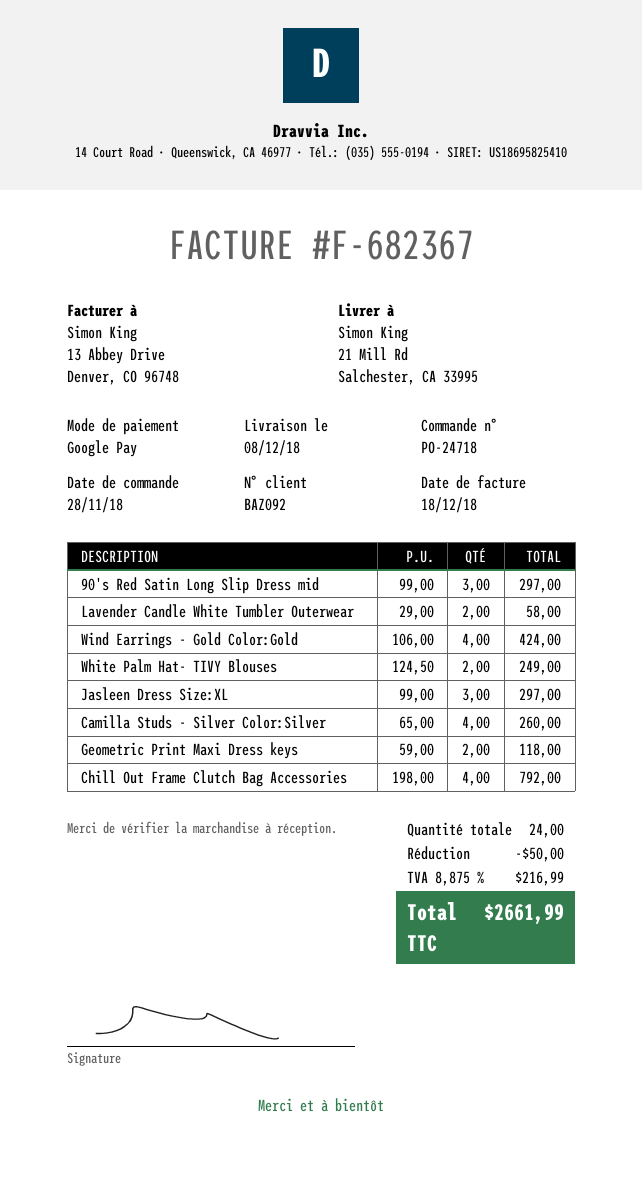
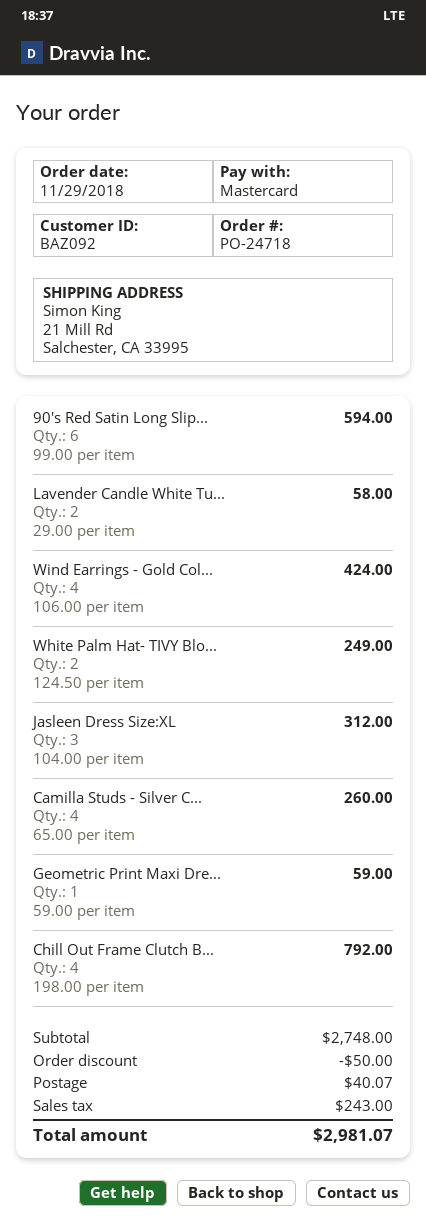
order date: 2018-11-28 -> 2018-11-29
payment method: Google Pay -> Mastercard
90's Red Satin Long Slip Dress mid: 3 x 99.00 = 297.00 -> 6 x 99.00 = 594.00
Jasleen Dress Size:XL: 3 x 99.00 = 297.00 -> 3 x 104.00 = 312.00
Geometric Print Maxi Dress keys: 2 x 59.00 = 118.00 -> 1 x 59.00 = 59.00
shipping: none -> 40.07
tax: 216.99 -> 243.00
total: 2661.99 -> 2981.07

